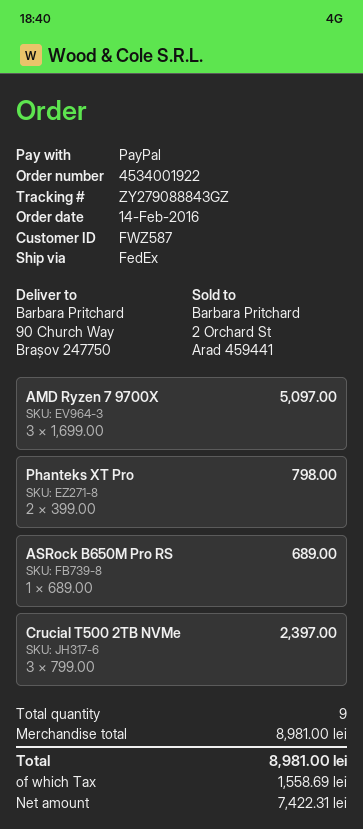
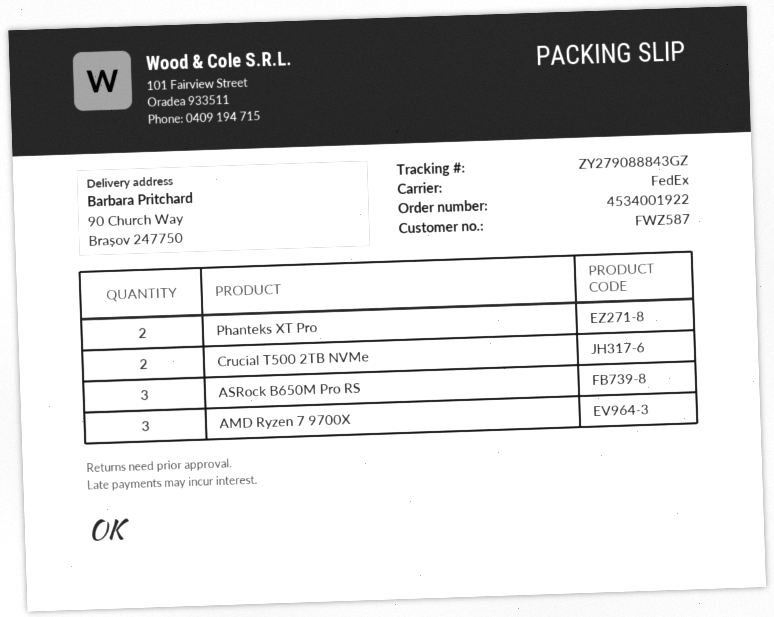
ASRock B650M Pro RS: 1 -> 3
Crucial T500 2TB NVMe: 3 -> 2

